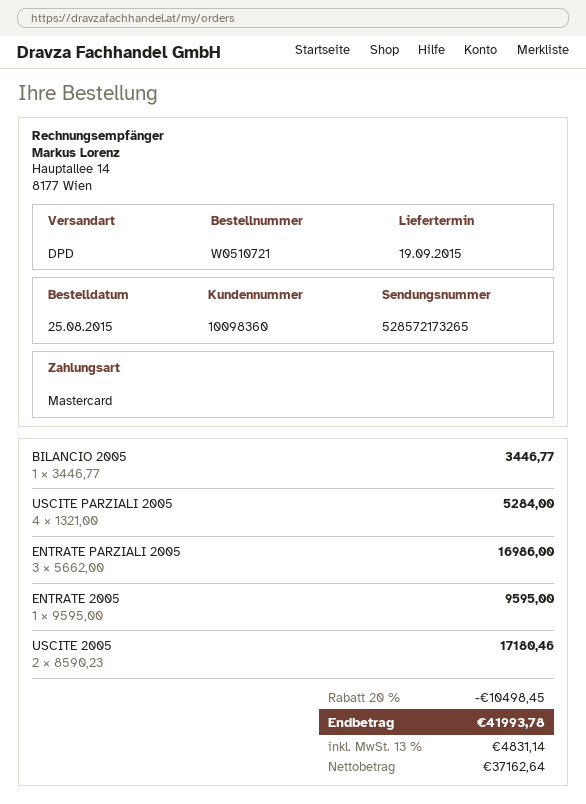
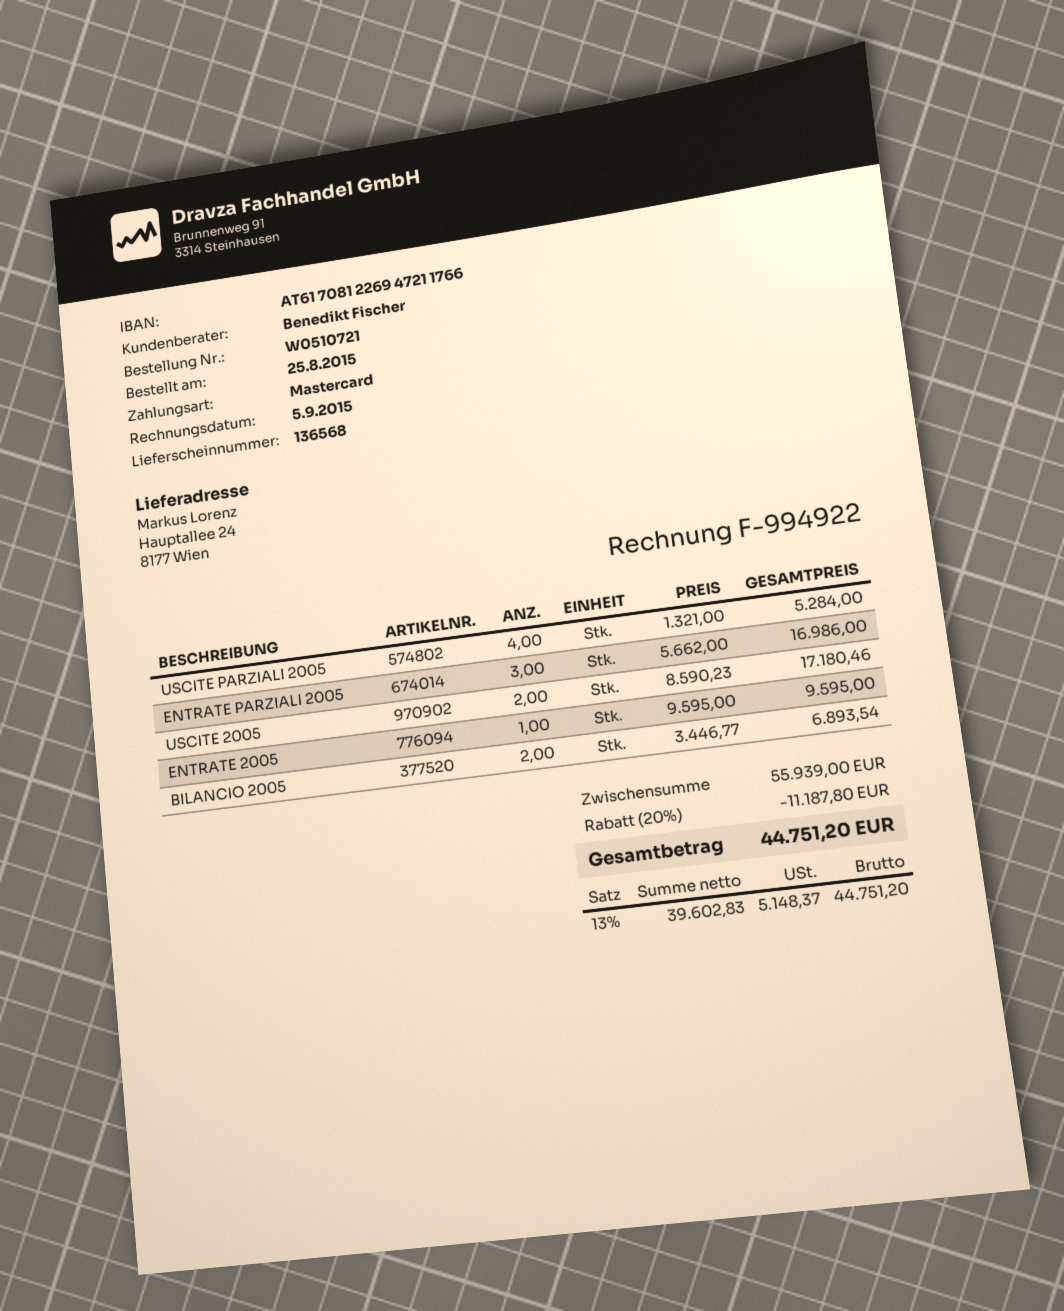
BILANCIO 2005: 1 x 3446.77 = 3446.77 -> 2 x 3446.77 = 6893.54
discount: 20% = 10498.45 -> 20% = 11187.80
net: 37162.64 -> 39602.83
tax: 13% = 4831.14 -> 13% = 5148.37
total: 41993.78 -> 44751.20

